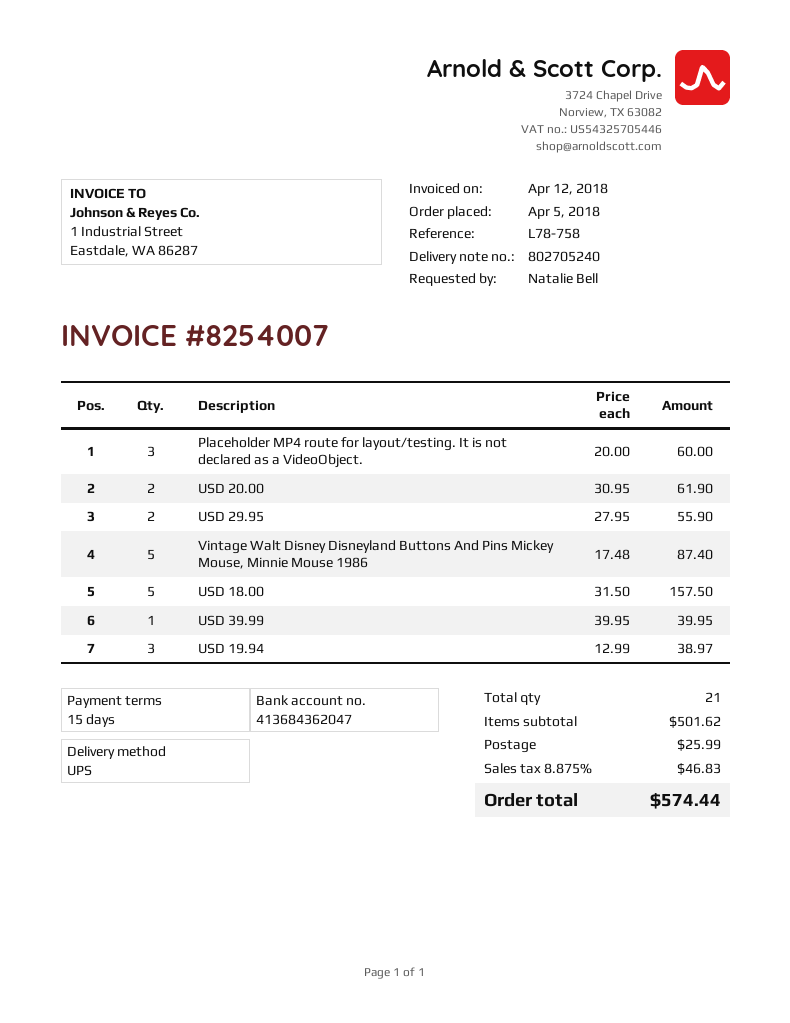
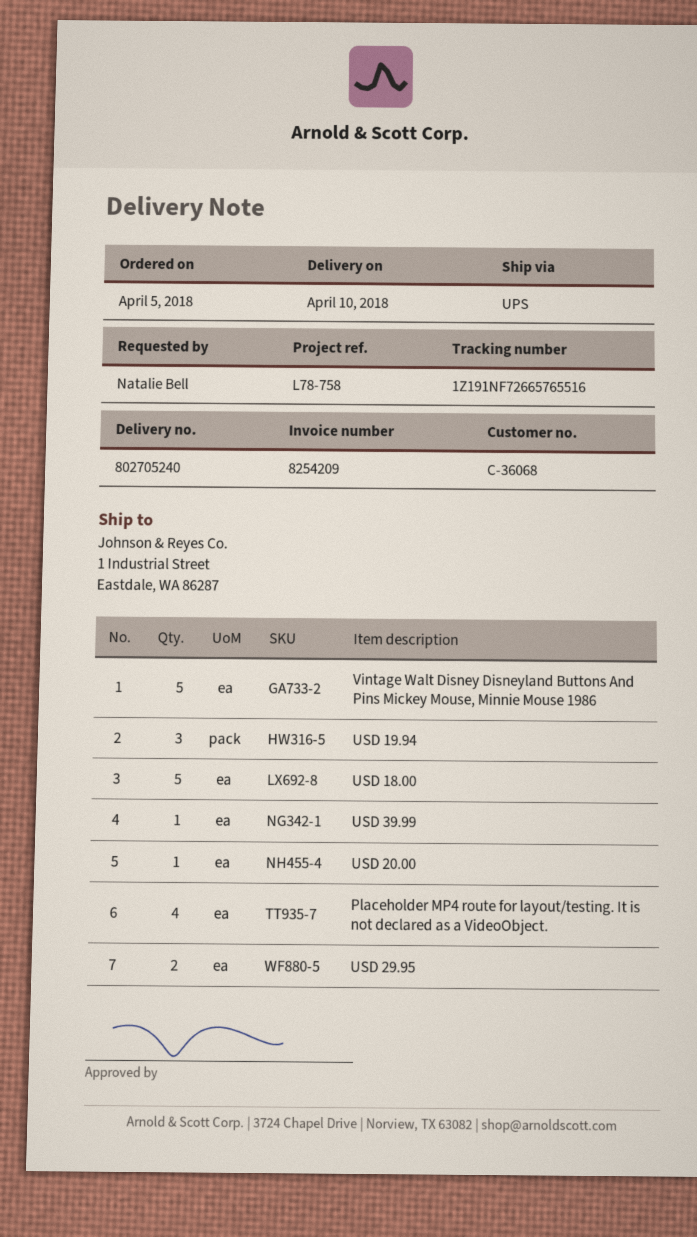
invoice number: 8254007 -> 8254209
Placeholder MP4 route for layout/testing. It is not declared as a VideoObject.: 3 -> 4
USD 20.00: 2 -> 1

